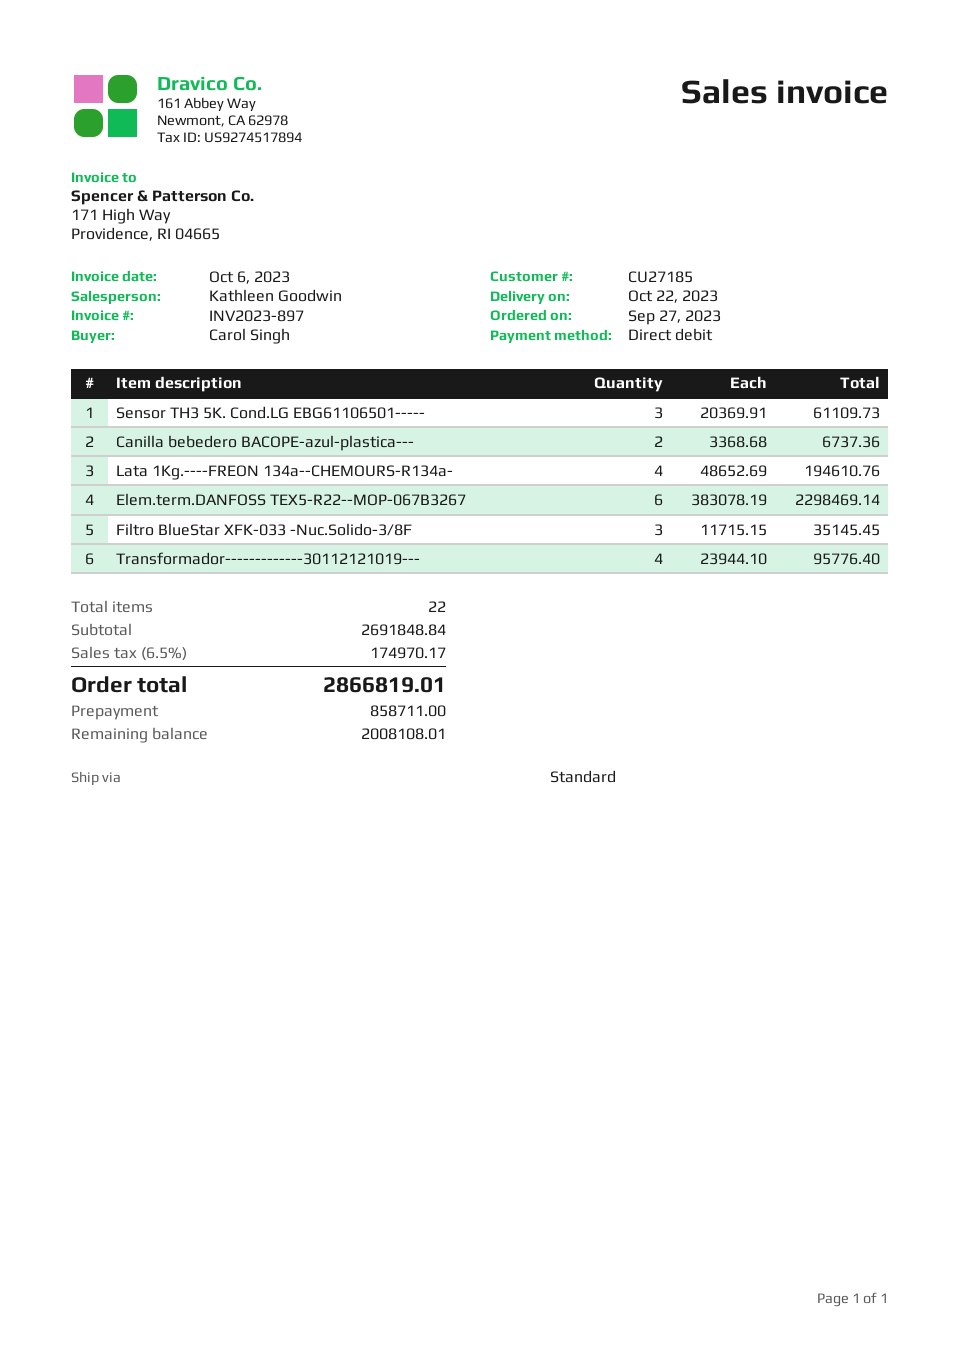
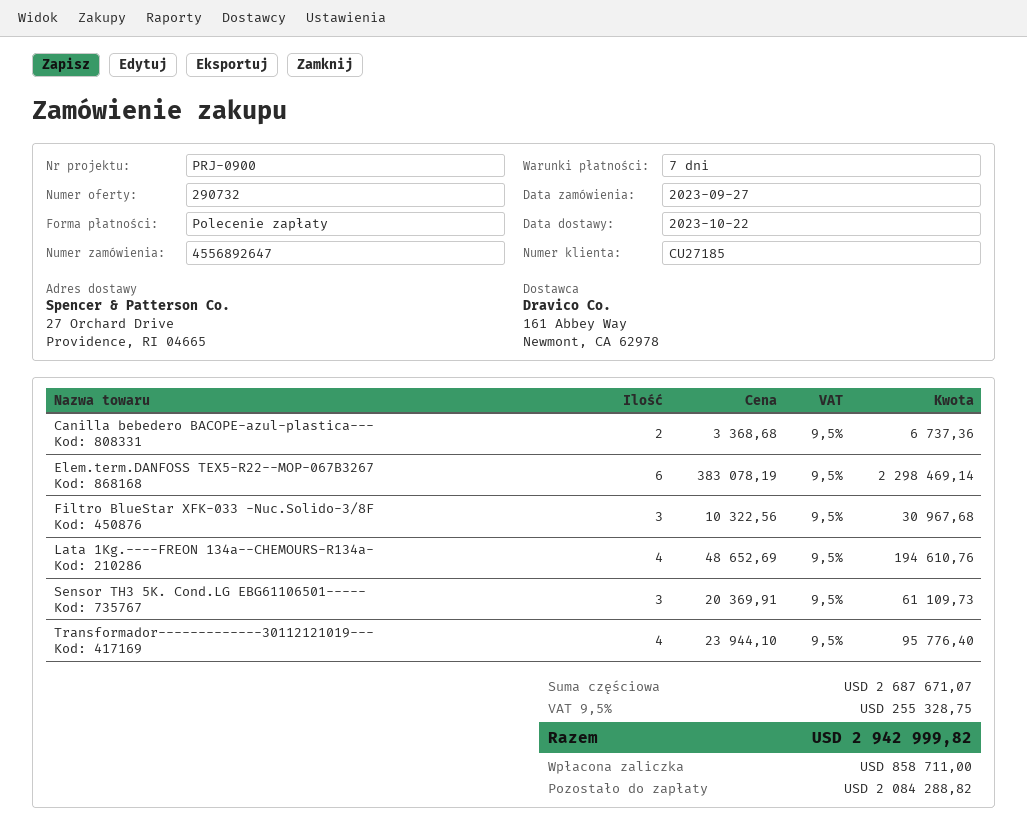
Filtro BlueStar XFK-033 -Nuc.Solido-3/8F: 3 x 11715.15 = 35145.45 -> 3 x 10322.56 = 30967.68
subtotal: 2691848.84 -> 2687671.07
tax: 6.5% = 174970.17 -> 9.5% = 255328.75
total: 2866819.01 -> 2942999.82
balance: 2008108.01 -> 2084288.82

